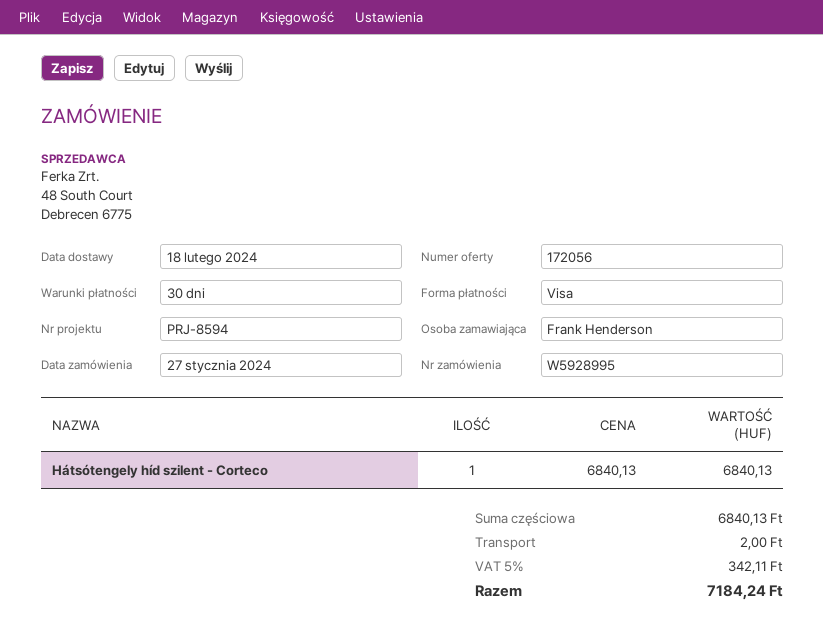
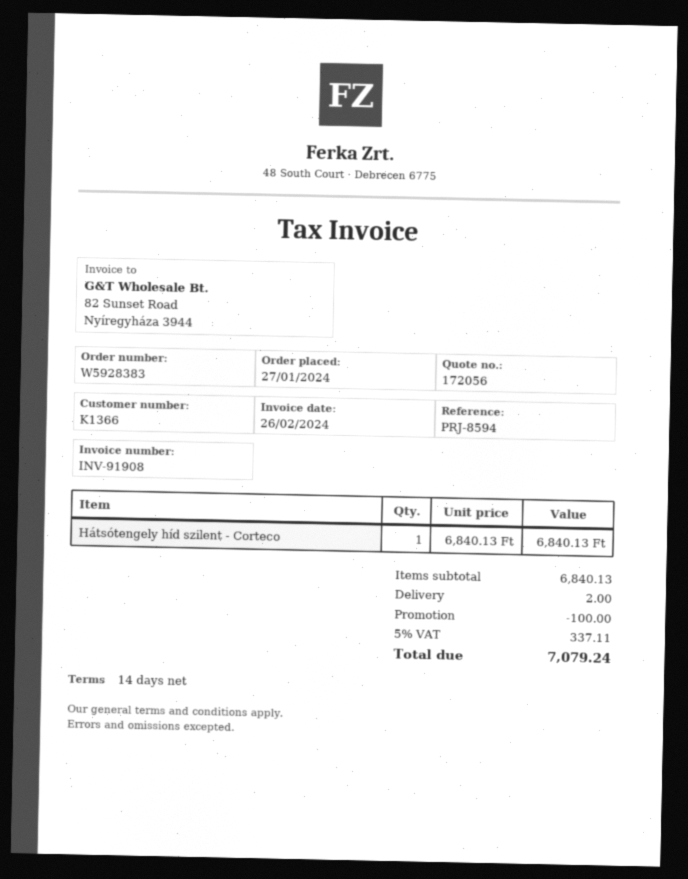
order number: W5928995 -> W5928383
payment terms: 30 days -> 14 days
discount: none -> 100.00
tax: 5% = 342.11 -> 5% = 337.11
total: 7184.24 -> 7079.24

